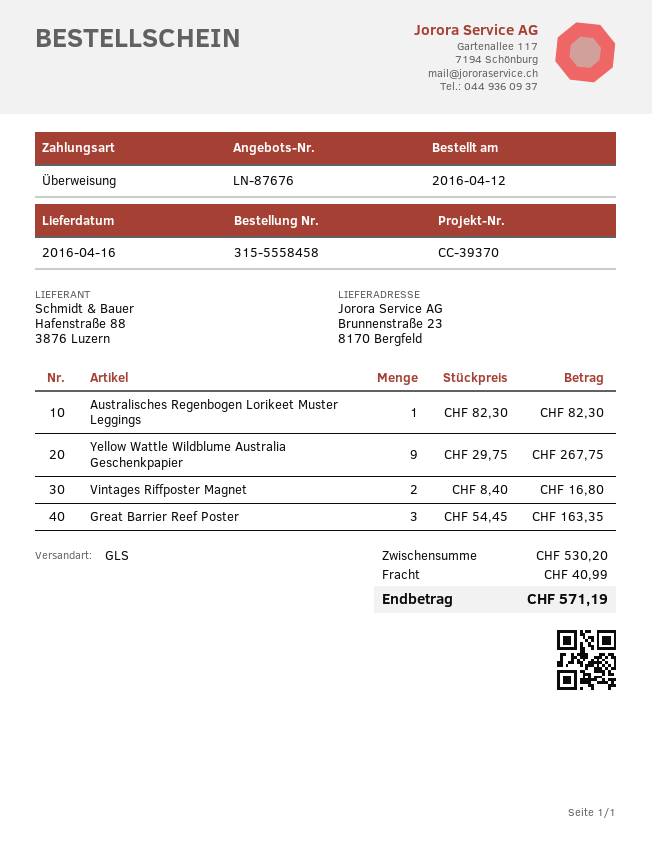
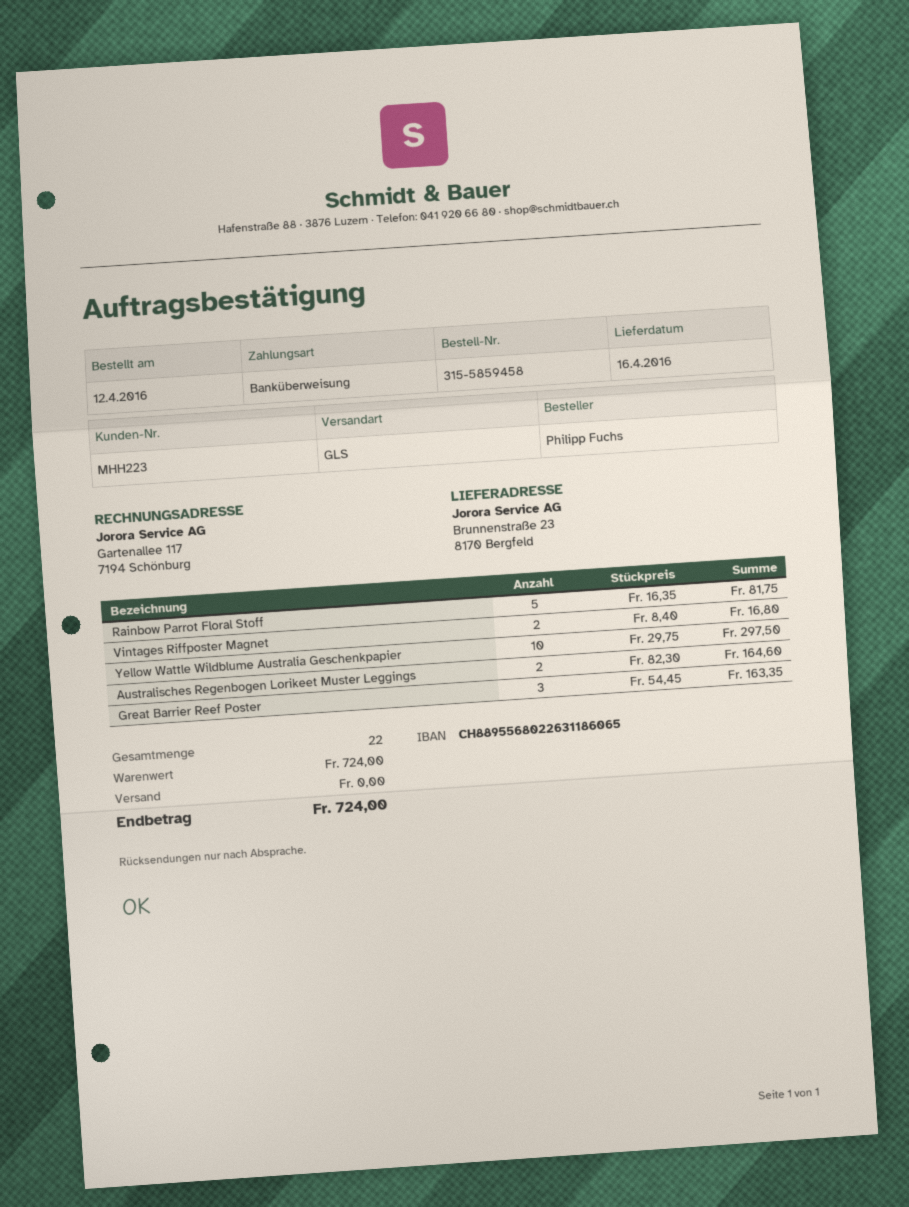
order number: 315-5558458 -> 315-5859458
Australisches Regenbogen Lorikeet Muster Leggings: 1 x 82.30 = 82.30 -> 2 x 82.30 = 164.60
Yellow Wattle Wildblume Australia Geschenkpapier: 9 x 29.75 = 267.75 -> 10 x 29.75 = 297.50
Rainbow Parrot Floral Stoff: none -> 5 x 16.35 = 81.75
subtotal: 530.20 -> 724.00
shipping: 40.99 -> 0.00
total: 571.19 -> 724.00

